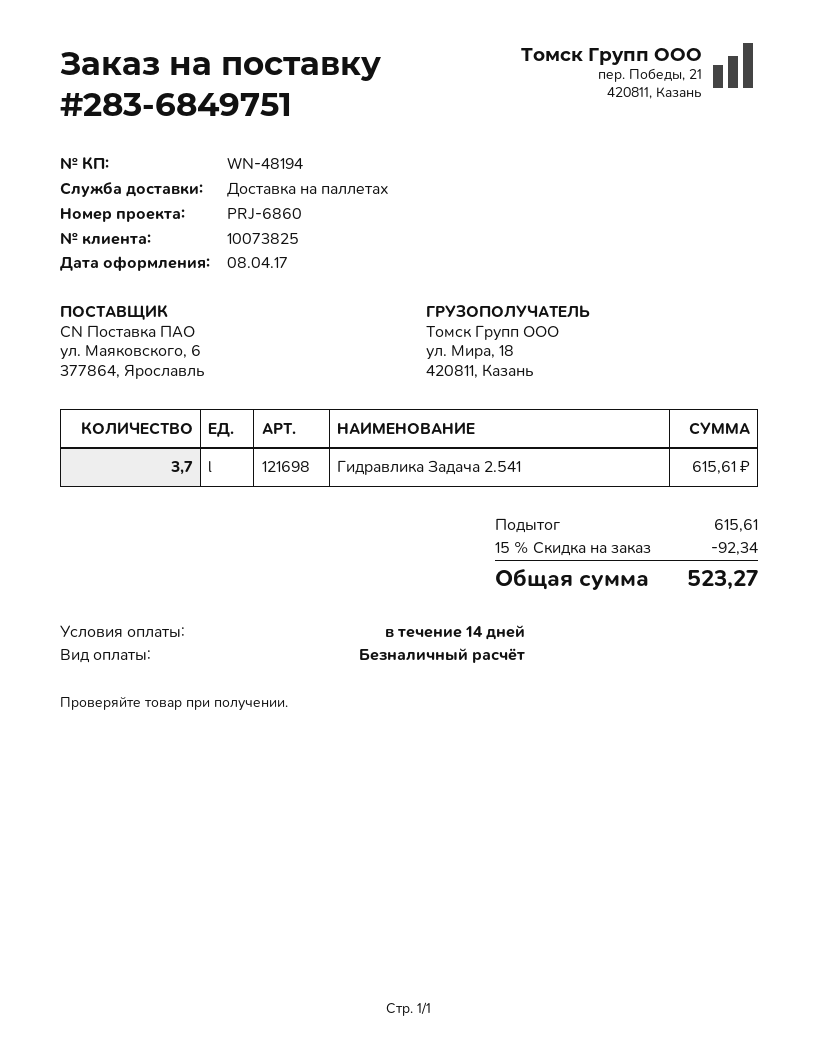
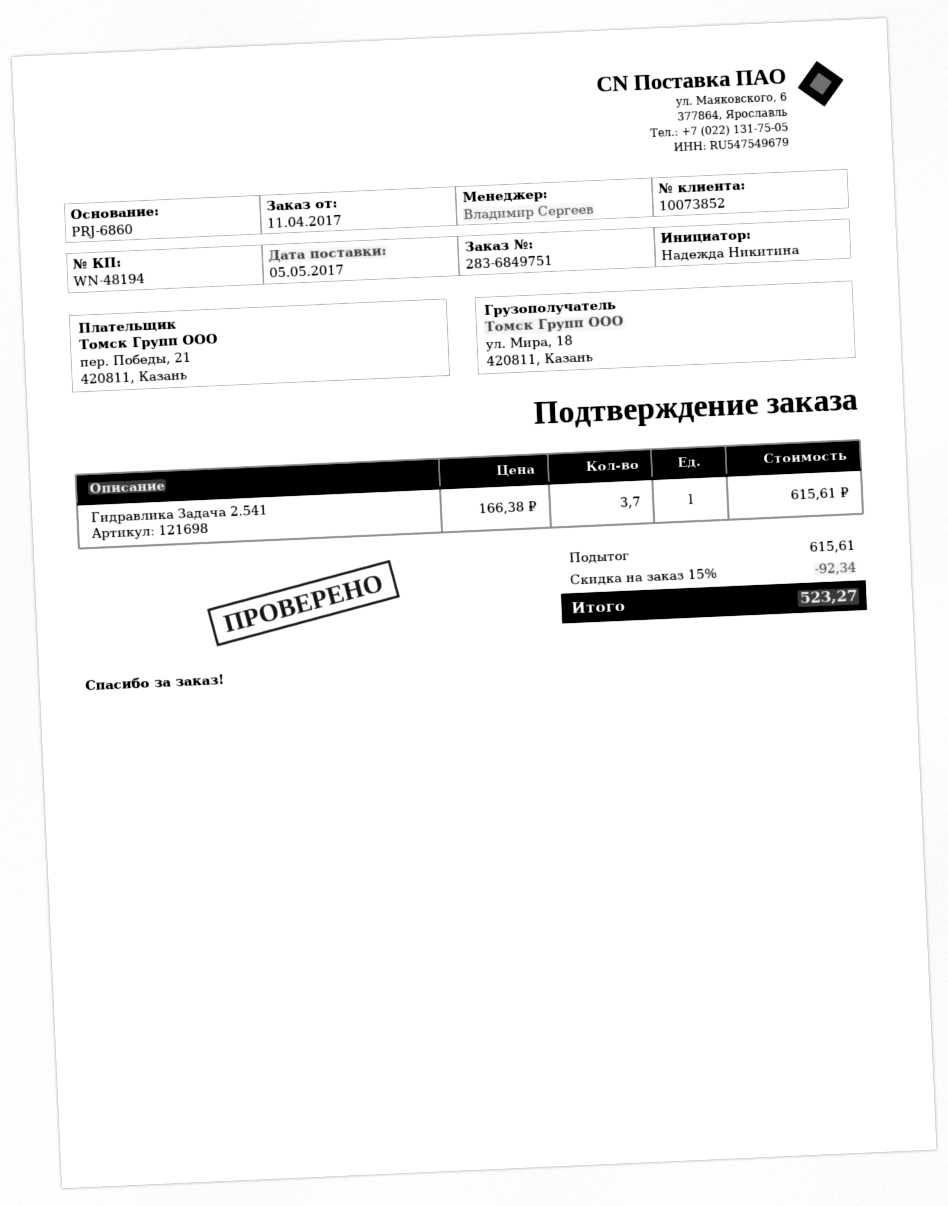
order date: 2017-04-08 -> 2017-04-11
customer number: 10073825 -> 10073852

